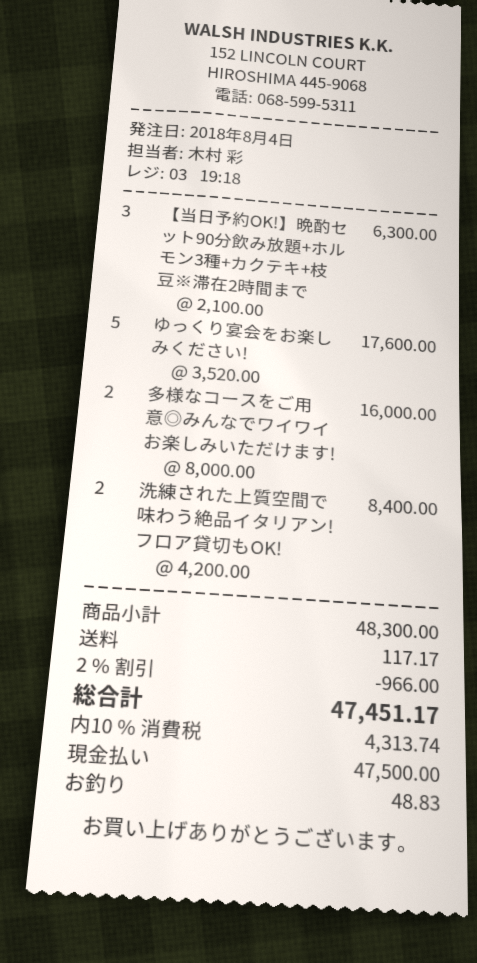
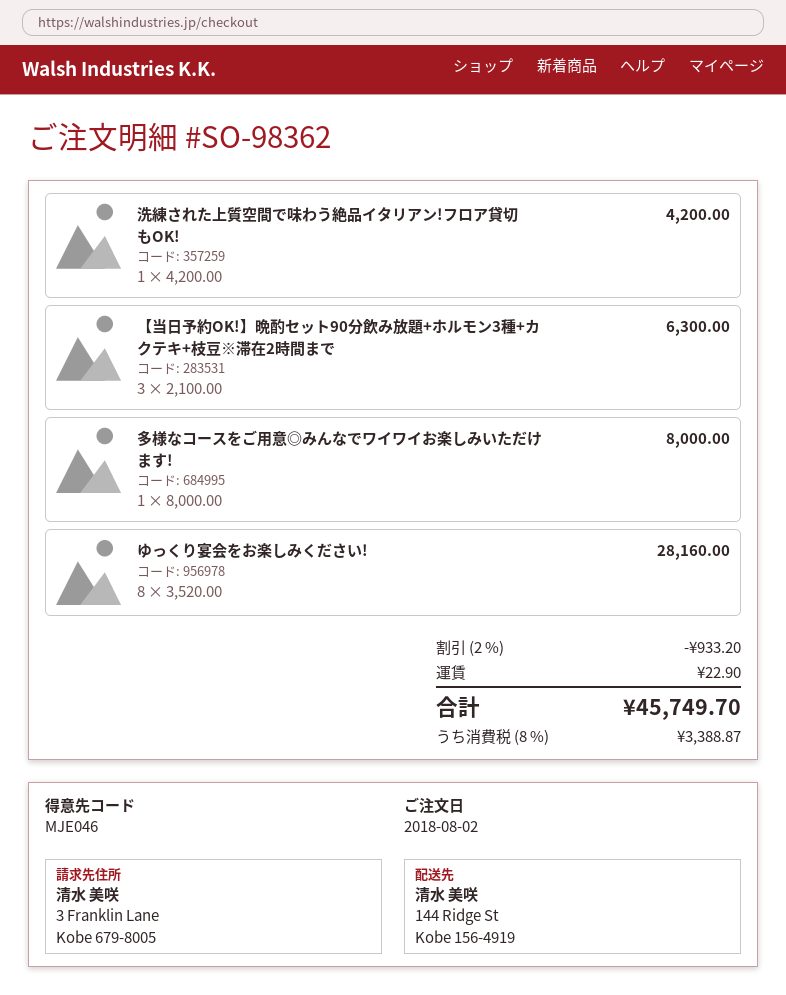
order date: 2018-08-04 -> 2018-08-02
ゆっくり宴会をお楽しみください!: 5 x 3520.00 = 17600.00 -> 8 x 3520.00 = 28160.00
多様なコースをご用意◎みんなでワイワイお楽しみいただけます!: 2 x 8000.00 = 16000.00 -> 1 x 8000.00 = 8000.00
洗練された上質空間で味わう絶品イタリアン!フロア貸切もOK!: 2 x 4200.00 = 8400.00 -> 1 x 4200.00 = 4200.00
discount: 2% = 966.00 -> 2% = 933.20
shipping: 117.17 -> 22.90
tax: 10% = 4313.74 -> 8% = 3388.87
total: 47451.17 -> 45749.70

